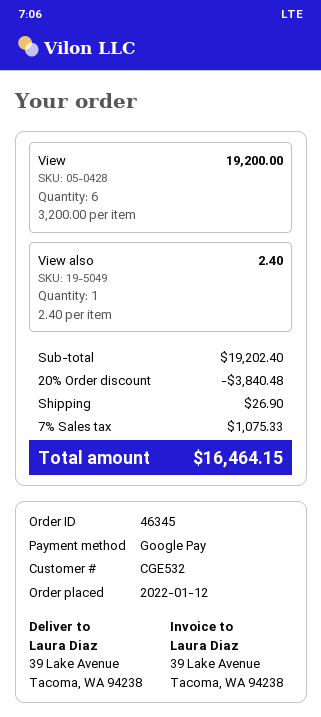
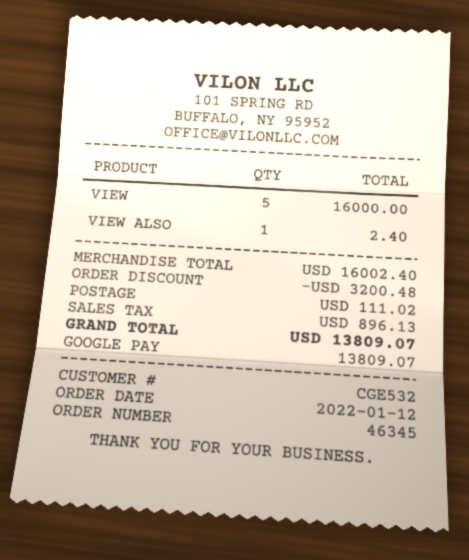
View: 6 for 19200.00 -> 5 for 16000.00
subtotal: 19202.40 -> 16002.40
discount: 3840.48 -> 3200.48
shipping: 26.90 -> 111.02
tax: 1075.33 -> 896.13
total: 16464.15 -> 13809.07

